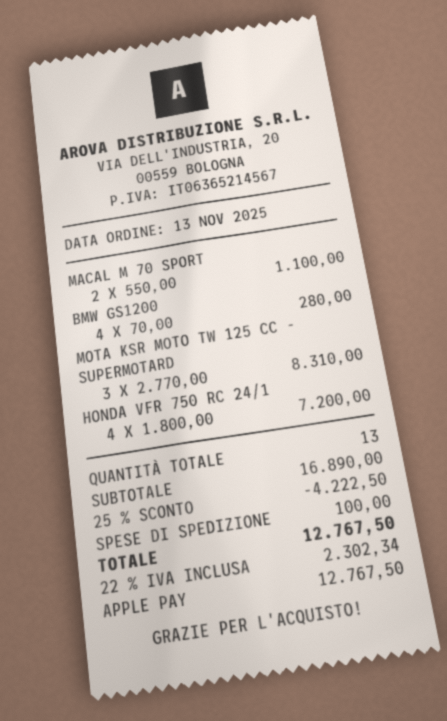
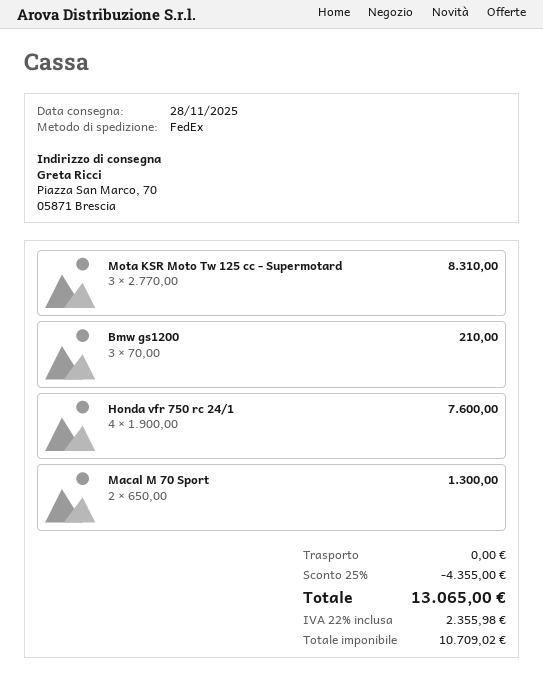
MACAL M 70 SPORT: 2 x 550.00 = 1100.00 -> 2 x 650.00 = 1300.00
BMW GS1200: 4 x 70.00 = 280.00 -> 3 x 70.00 = 210.00
HONDA VFR 750 RC 24/1: 4 x 1800.00 = 7200.00 -> 4 x 1900.00 = 7600.00
discount: 25% = 4222.50 -> 25% = 4355.00
shipping: 100.00 -> 0.00
tax: 22% = 2302.34 -> 22% = 2355.98
total: 12767.50 -> 13065.00

